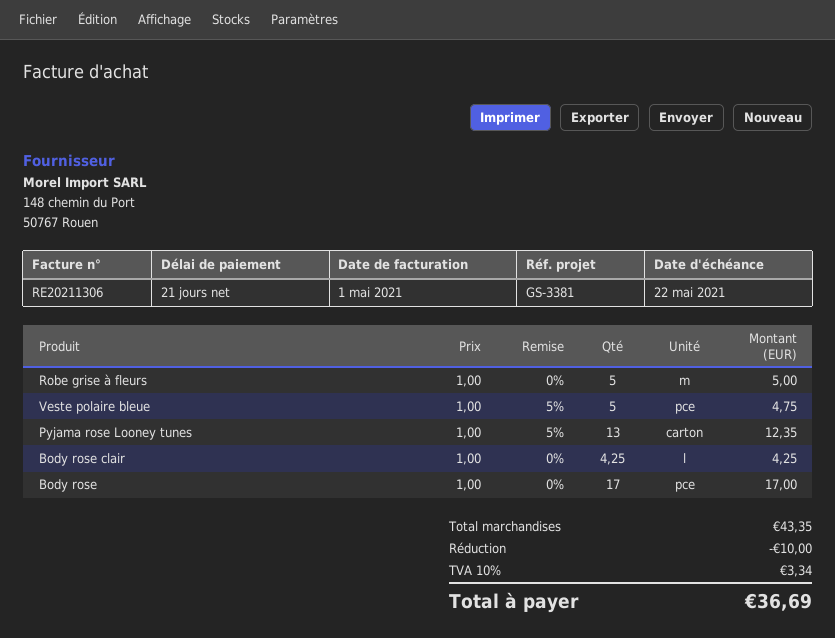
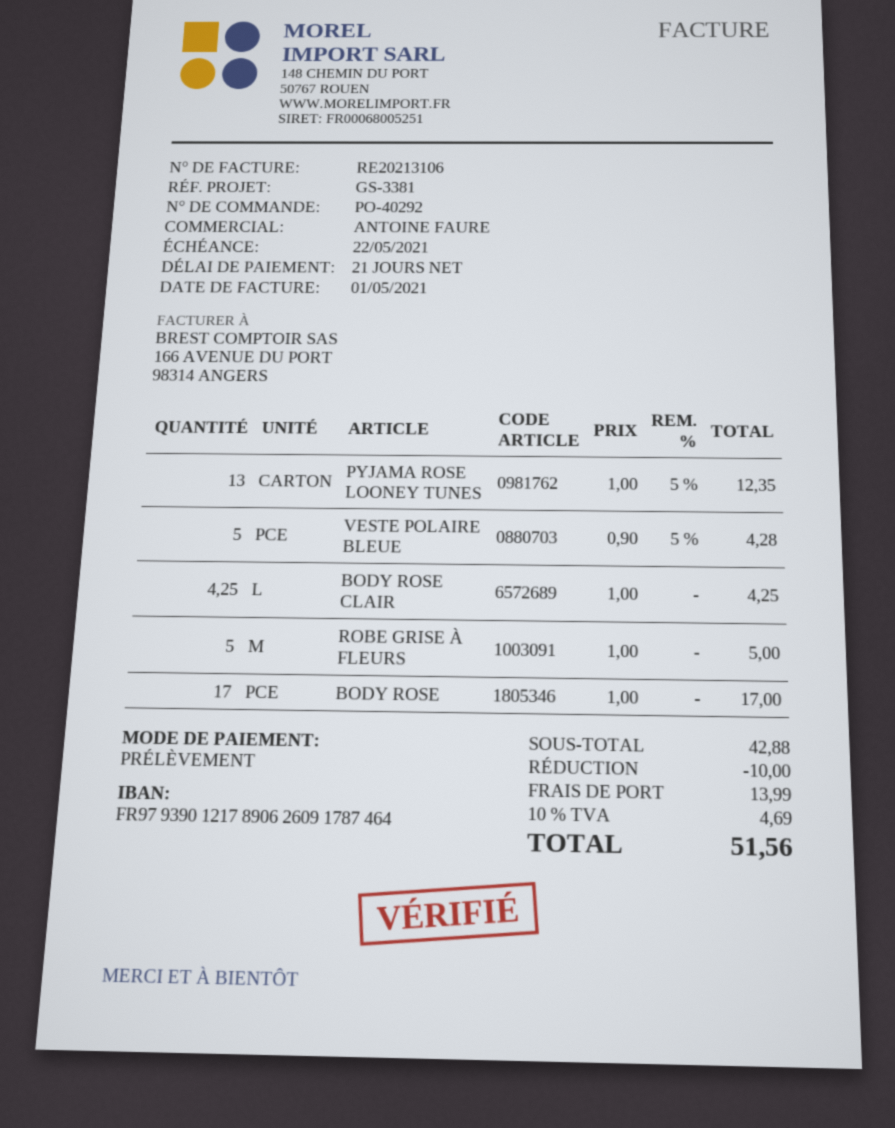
invoice number: RE20211306 -> RE20213106
Veste polaire bleue: 5 x 1.00 - 5% = 4.75 -> 5 x 0.90 - 5% = 4.28
subtotal: 43.35 -> 42.88
shipping: none -> 13.99
tax: 10% = 3.34 -> 10% = 4.69
total: 36.69 -> 51.56

